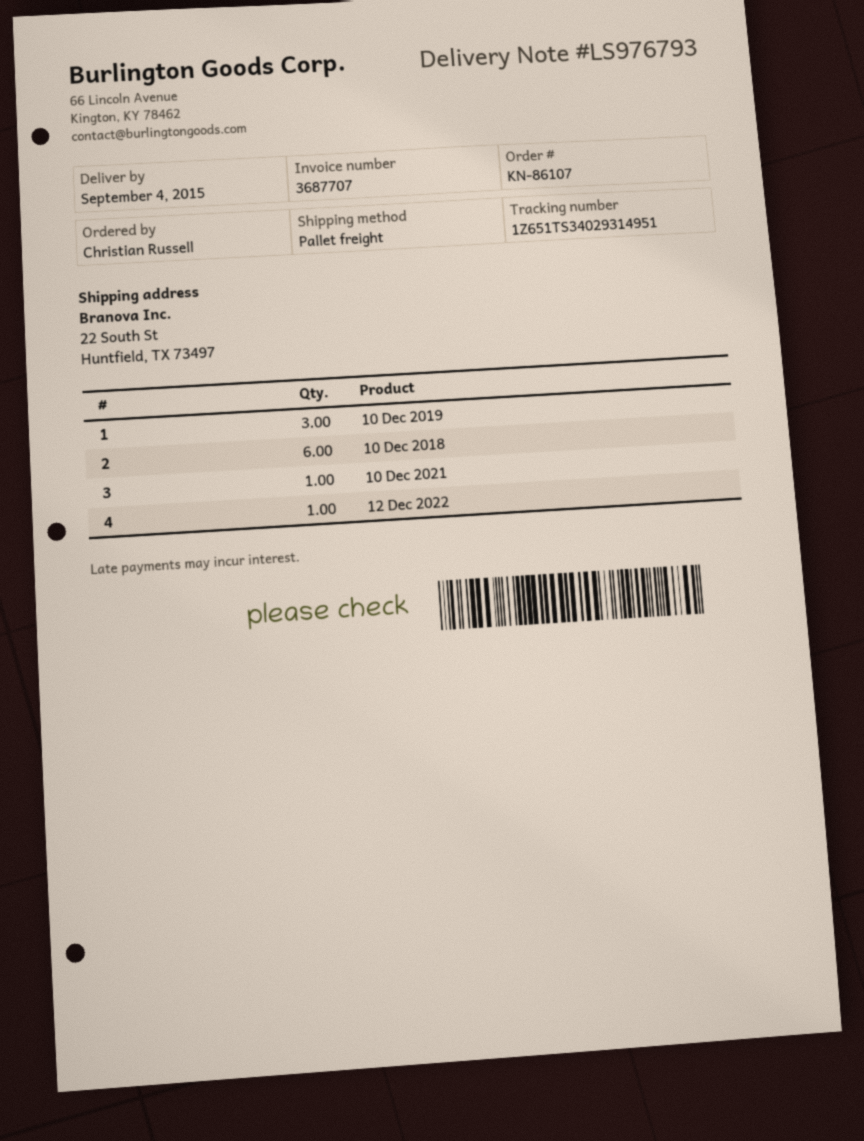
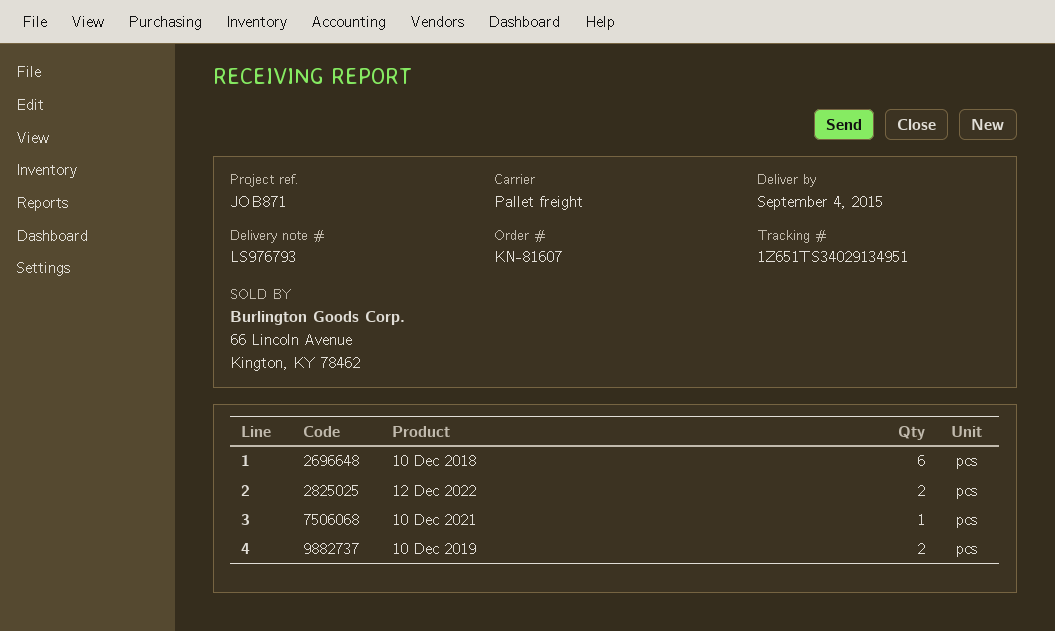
order number: KN-86107 -> KN-81607
tracking number: 1Z651TS34029314951 -> 1Z651TS34029134951
10 Dec 2019: 3 -> 2
12 Dec 2022: 1 -> 2

